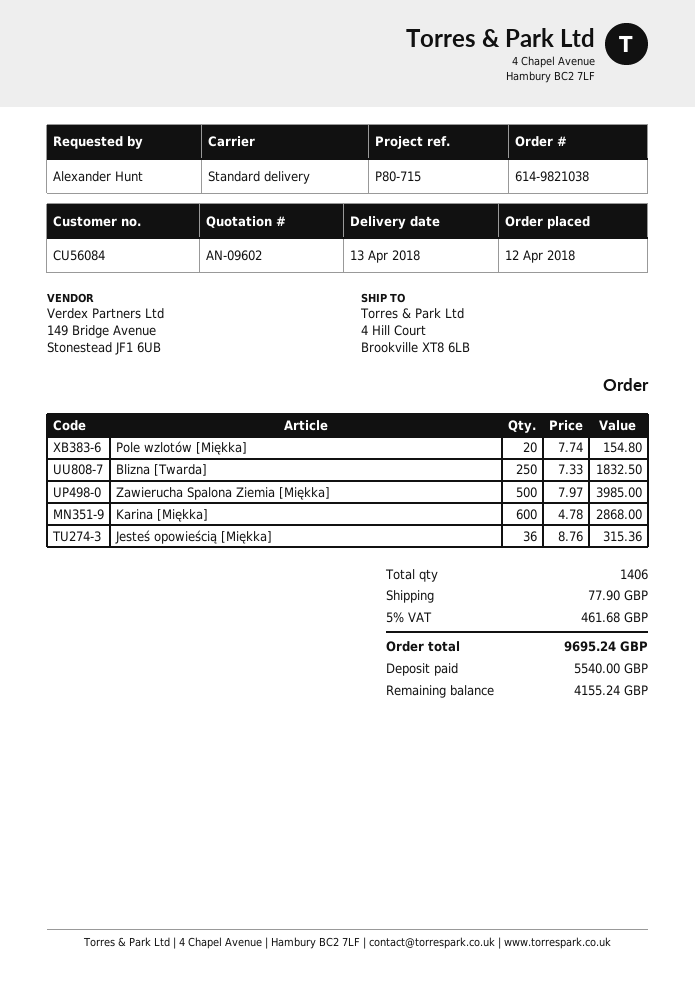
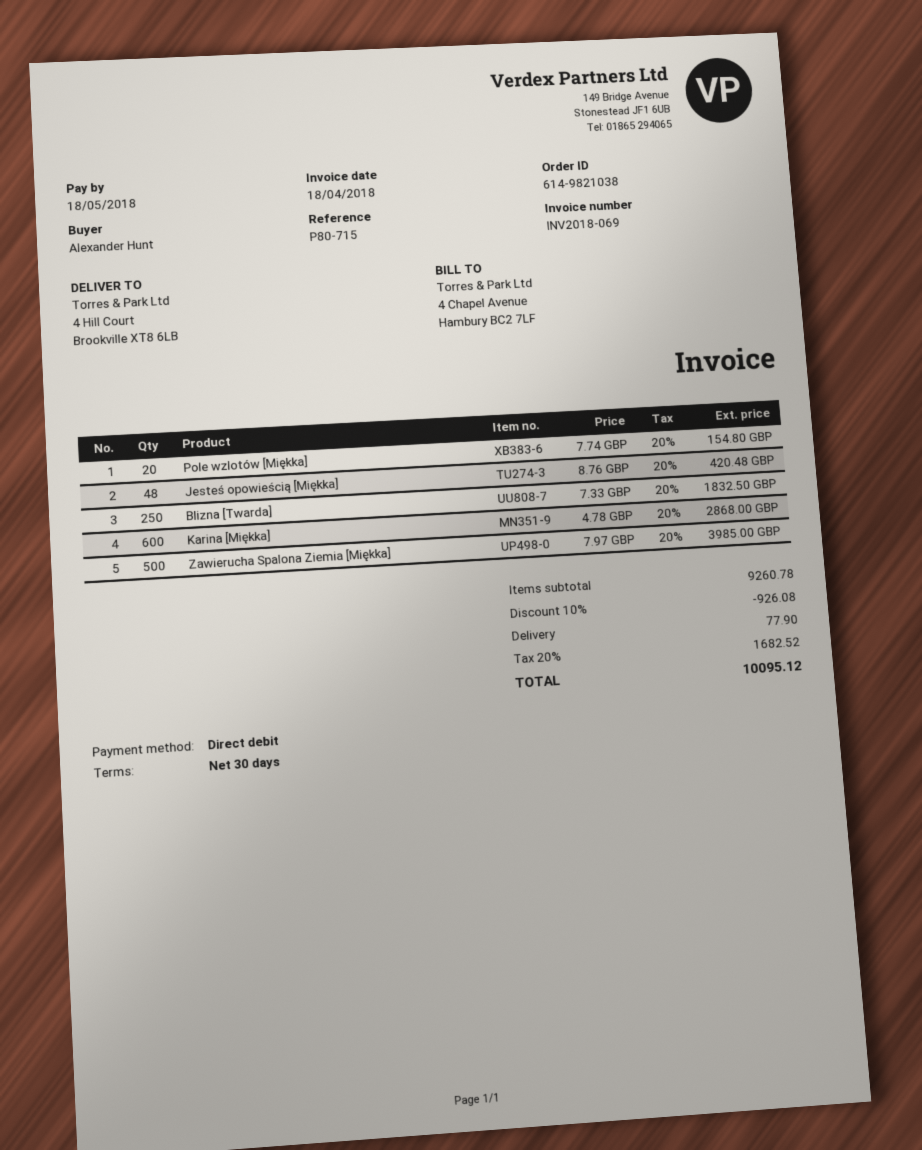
Jesteś opowieścią [Miękka]: 36 x 8.76 = 315.36 -> 48 x 8.76 = 420.48
discount: none -> 10% = 926.08
tax: 5% = 461.68 -> 20% = 1682.52
total: 9695.24 -> 10095.12

